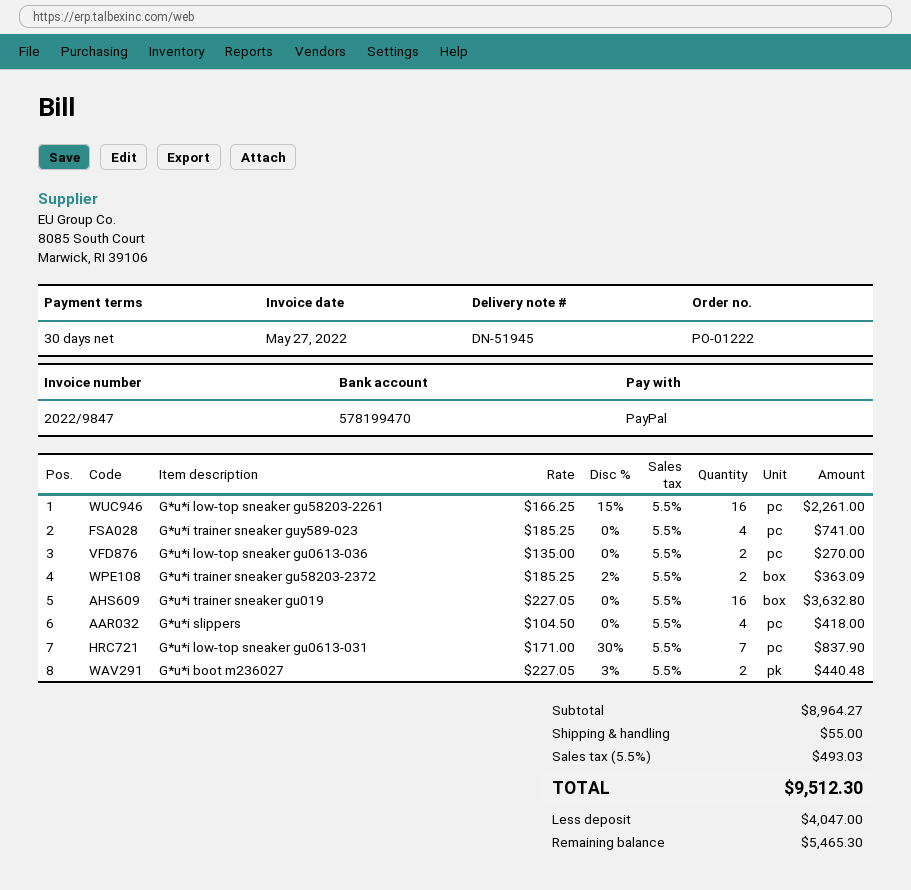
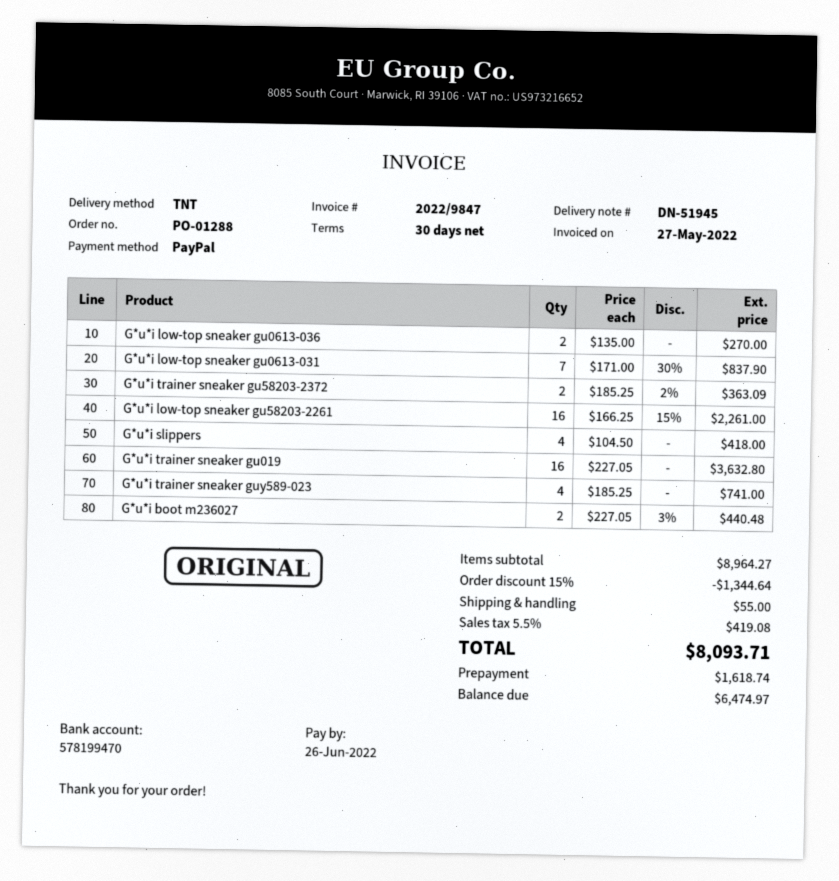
order number: PO-01222 -> PO-01288
discount: none -> 15% = 1344.64
tax: 5.5% = 493.03 -> 5.5% = 419.08
total: 9512.30 -> 8093.71
deposit: 4047.00 -> 1618.74
balance: 5465.30 -> 6474.97

